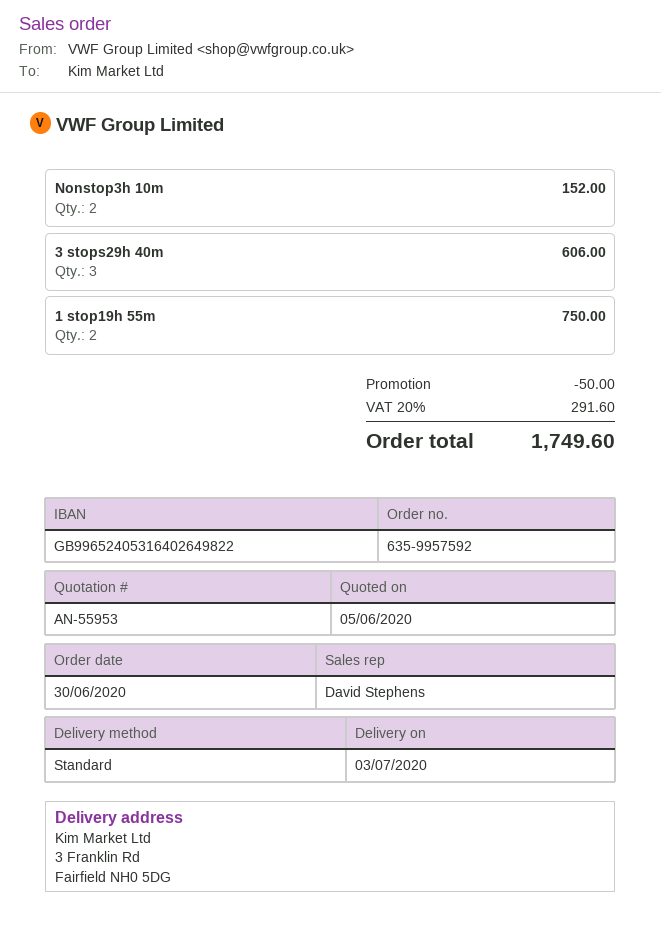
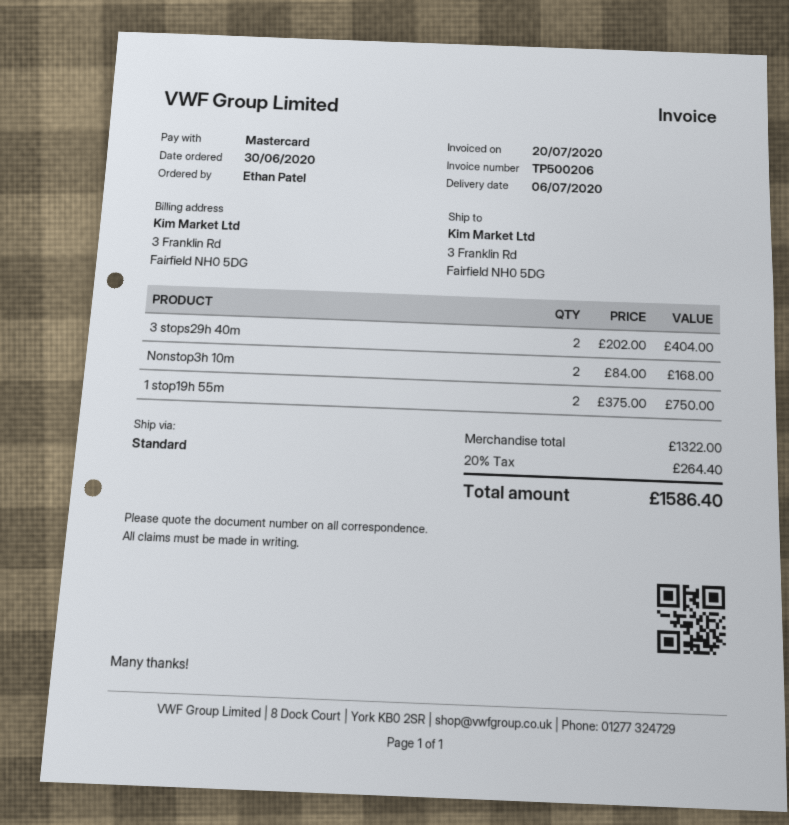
delivery date: 2020-07-03 -> 2020-07-06
Nonstop3h 10m: 2 for 152.00 -> 2 for 168.00
3 stops29h 40m: 3 for 606.00 -> 2 for 404.00
discount: 50.00 -> none
tax: 20% = 291.60 -> 20% = 264.40
total: 1749.60 -> 1586.40

